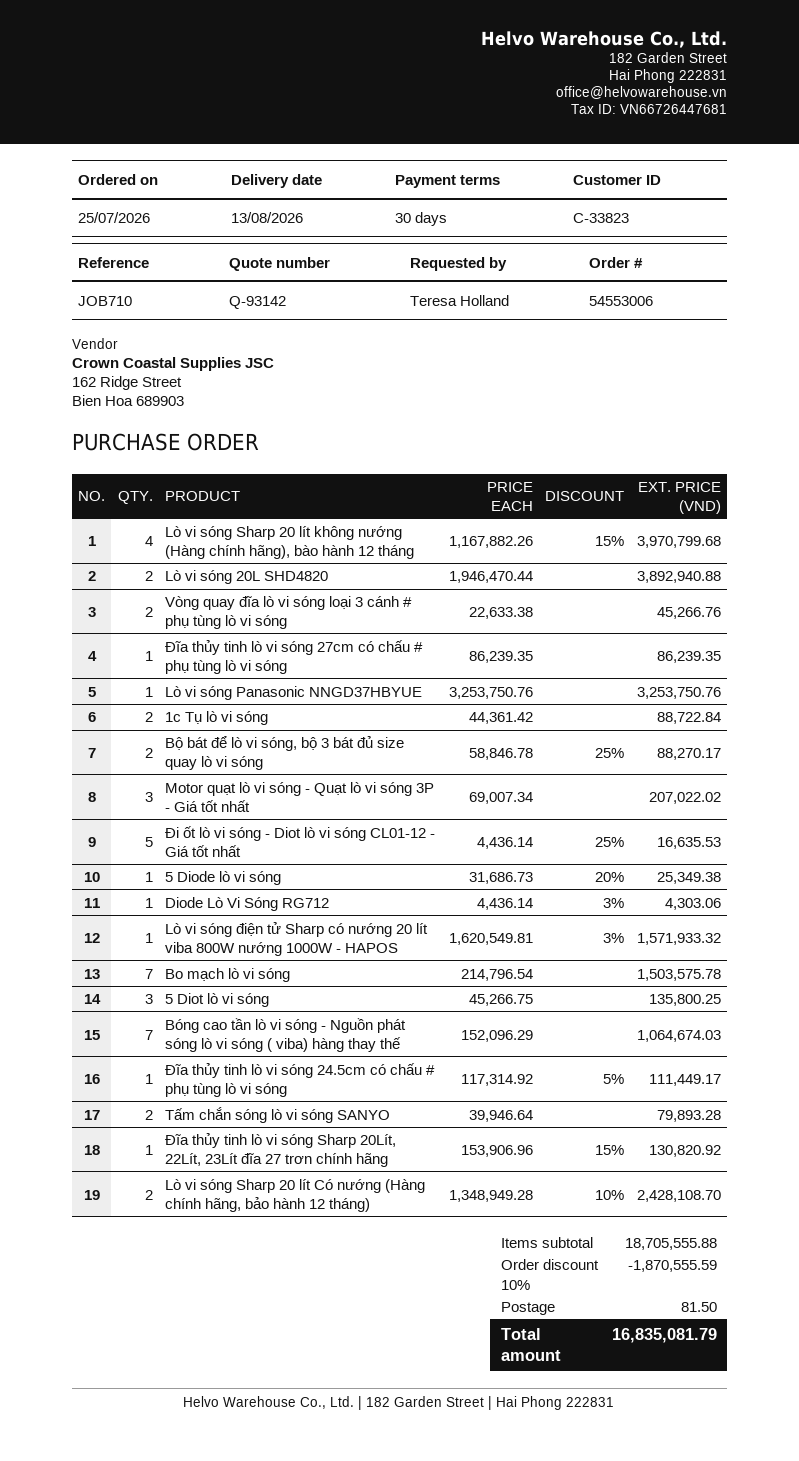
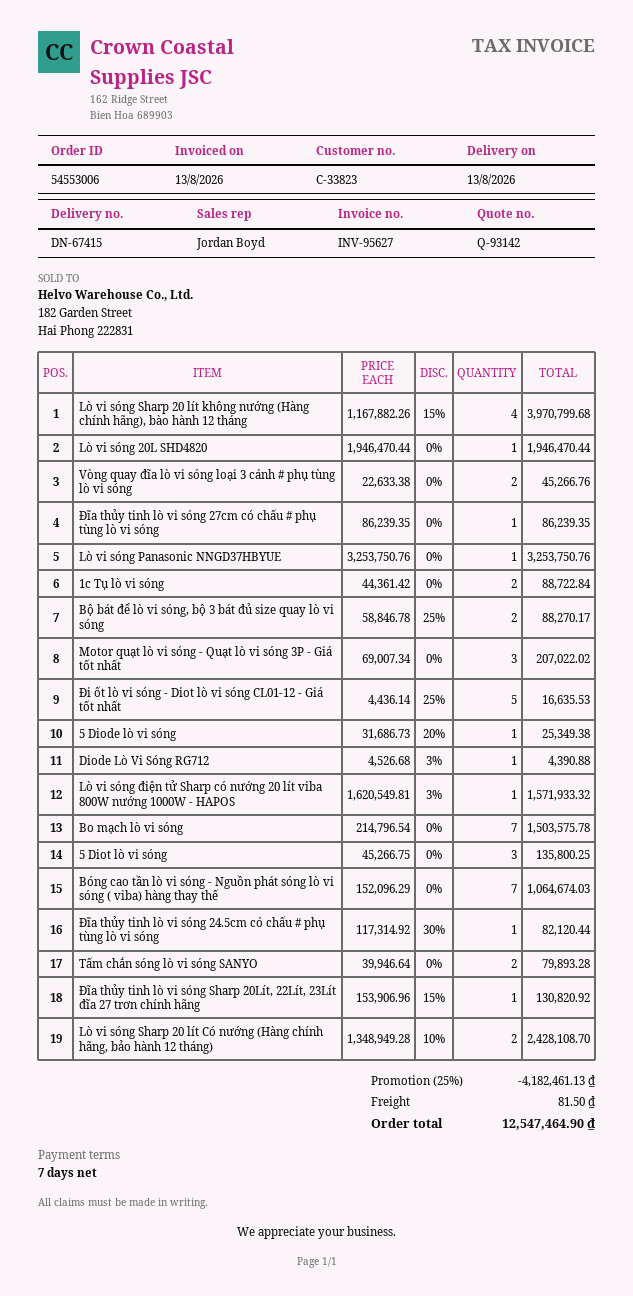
payment terms: 30 days -> 7 days
Lò vi sóng 20L SHD4820: 2 x 1946470.44 = 3892940.88 -> 1 x 1946470.44 = 1946470.44
Diode Lò Vi Sóng RG712: 1 x 4436.14 - 3% = 4303.06 -> 1 x 4526.68 - 3% = 4390.88
Đĩa thủy tinh lò vi sóng 24.5cm có chấu # phụ tùng lò vi sóng: 1 x 117314.92 - 5% = 111449.17 -> 1 x 117314.92 - 30% = 82120.44
discount: 10% = 1870555.59 -> 25% = 4182461.13
total: 16835081.79 -> 12547464.90

